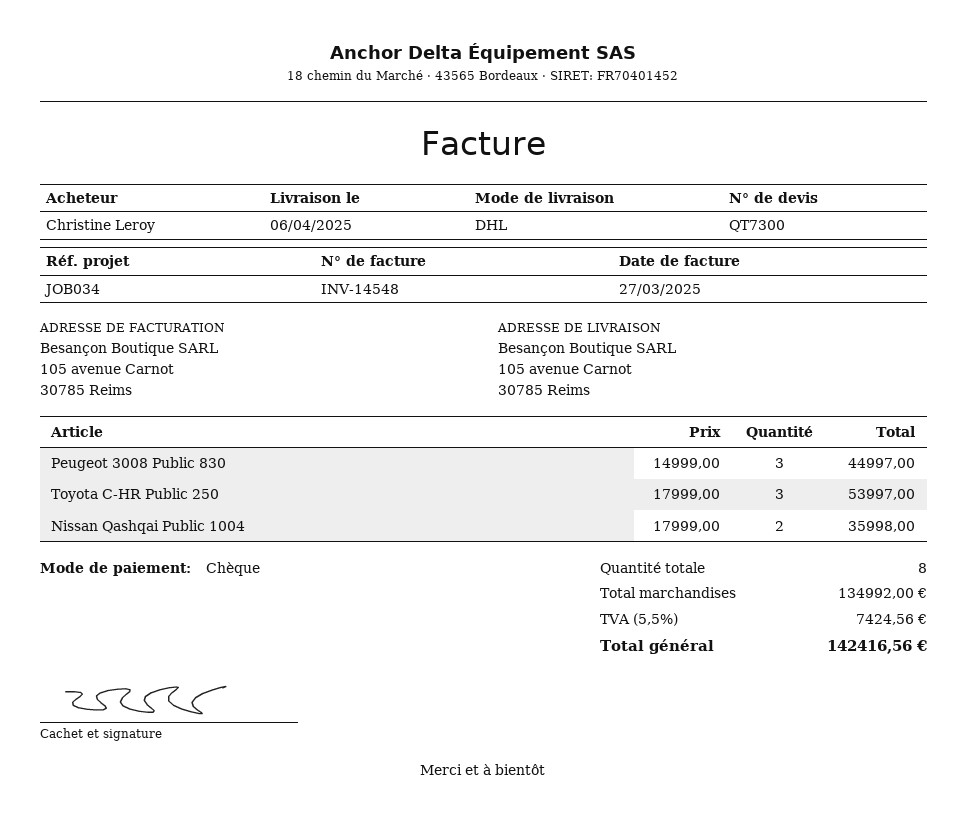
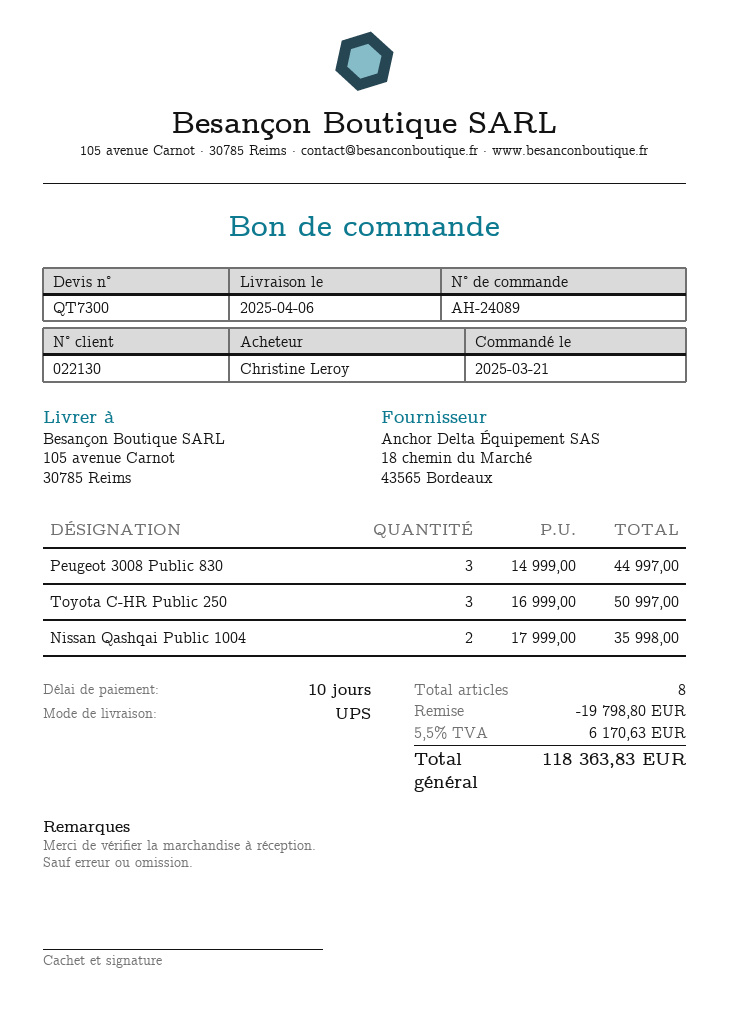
shipping method: DHL -> UPS
Toyota C-HR Public 250: 3 x 17999.00 = 53997.00 -> 3 x 16999.00 = 50997.00
discount: none -> 19798.80
tax: 5.5% = 7424.56 -> 5.5% = 6170.63
total: 142416.56 -> 118363.83

